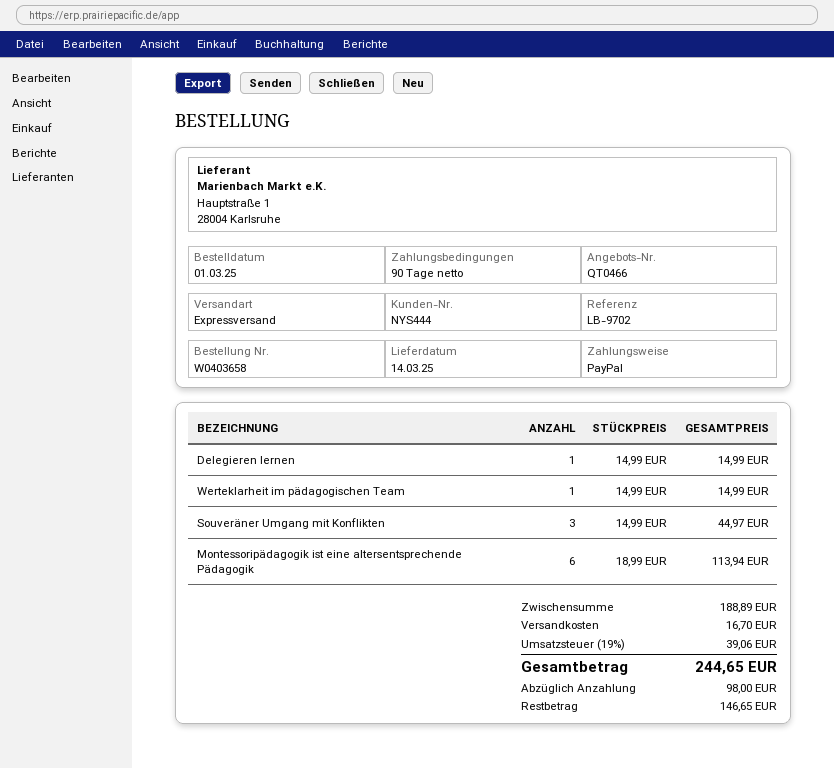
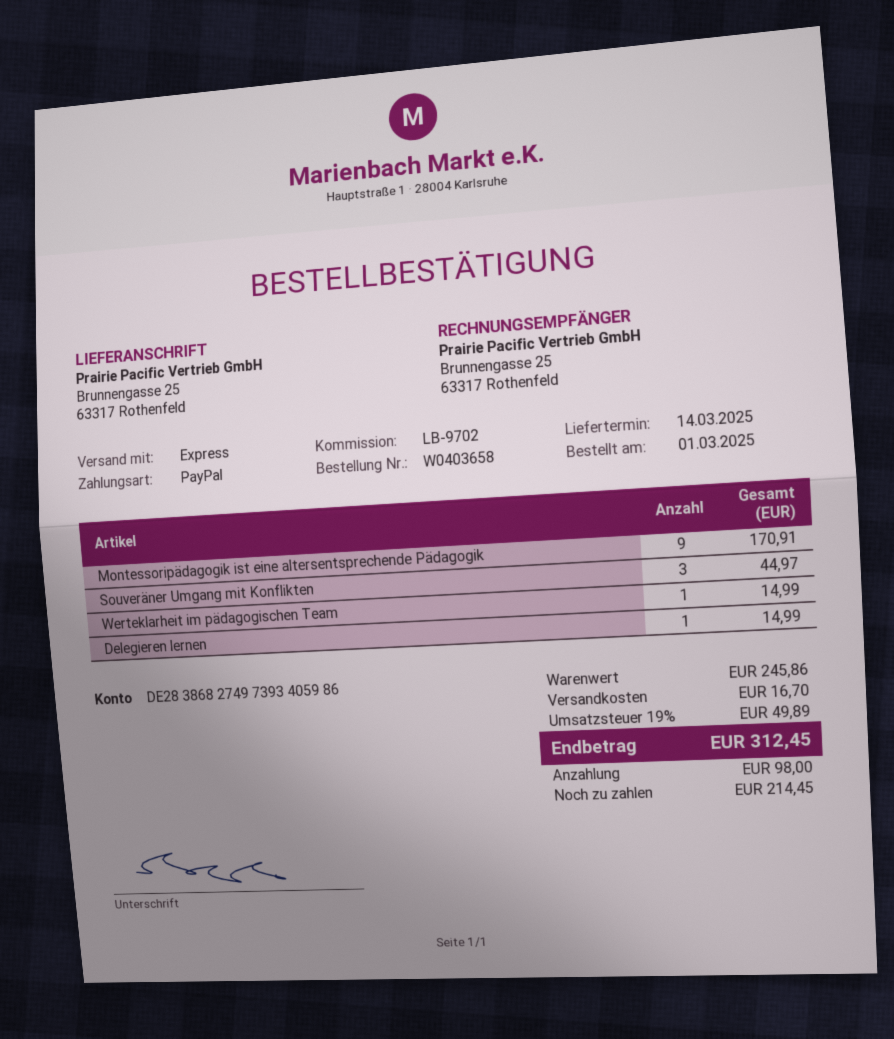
Montessoripädagogik ist eine altersentsprechende Pädagogik: 6 for 113.94 -> 9 for 170.91
subtotal: 188.89 -> 245.86
tax: 19% = 39.06 -> 19% = 49.89
total: 244.65 -> 312.45
balance: 146.65 -> 214.45

